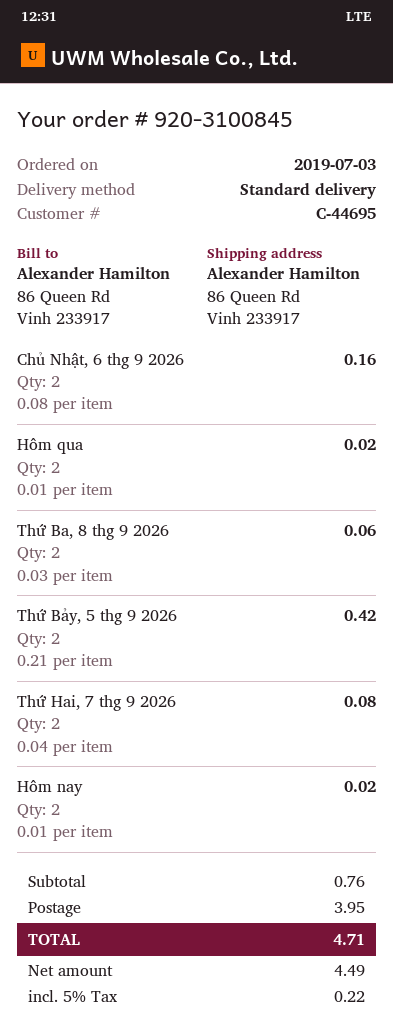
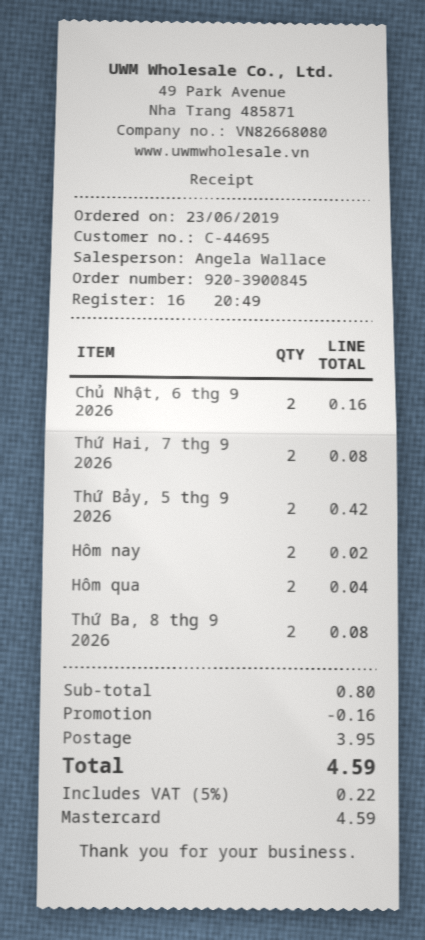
order number: 920-3100845 -> 920-3900845
order date: 2019-07-03 -> 2019-06-23
Hôm qua: 2 for 0.02 -> 2 for 0.04
Thứ Ba, 8 thg 9 2026: 2 for 0.06 -> 2 for 0.08
subtotal: 0.76 -> 0.80
discount: none -> 0.16
total: 4.71 -> 4.59

